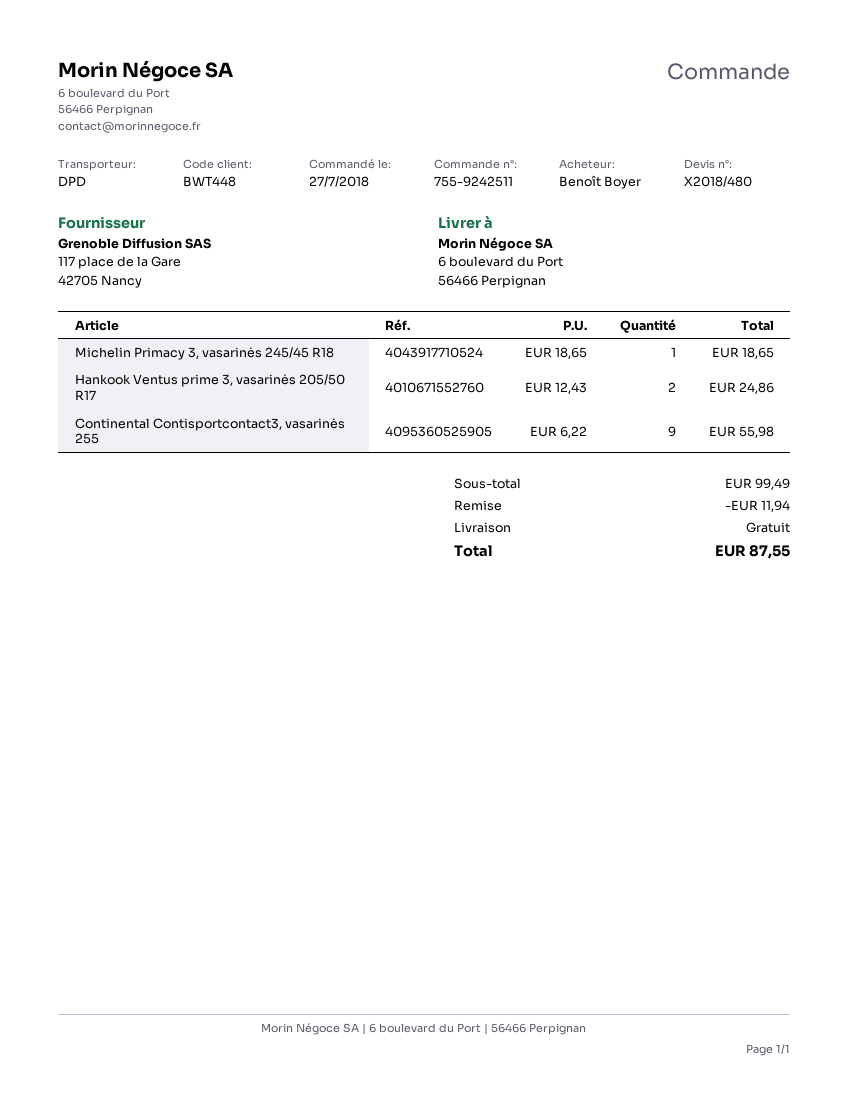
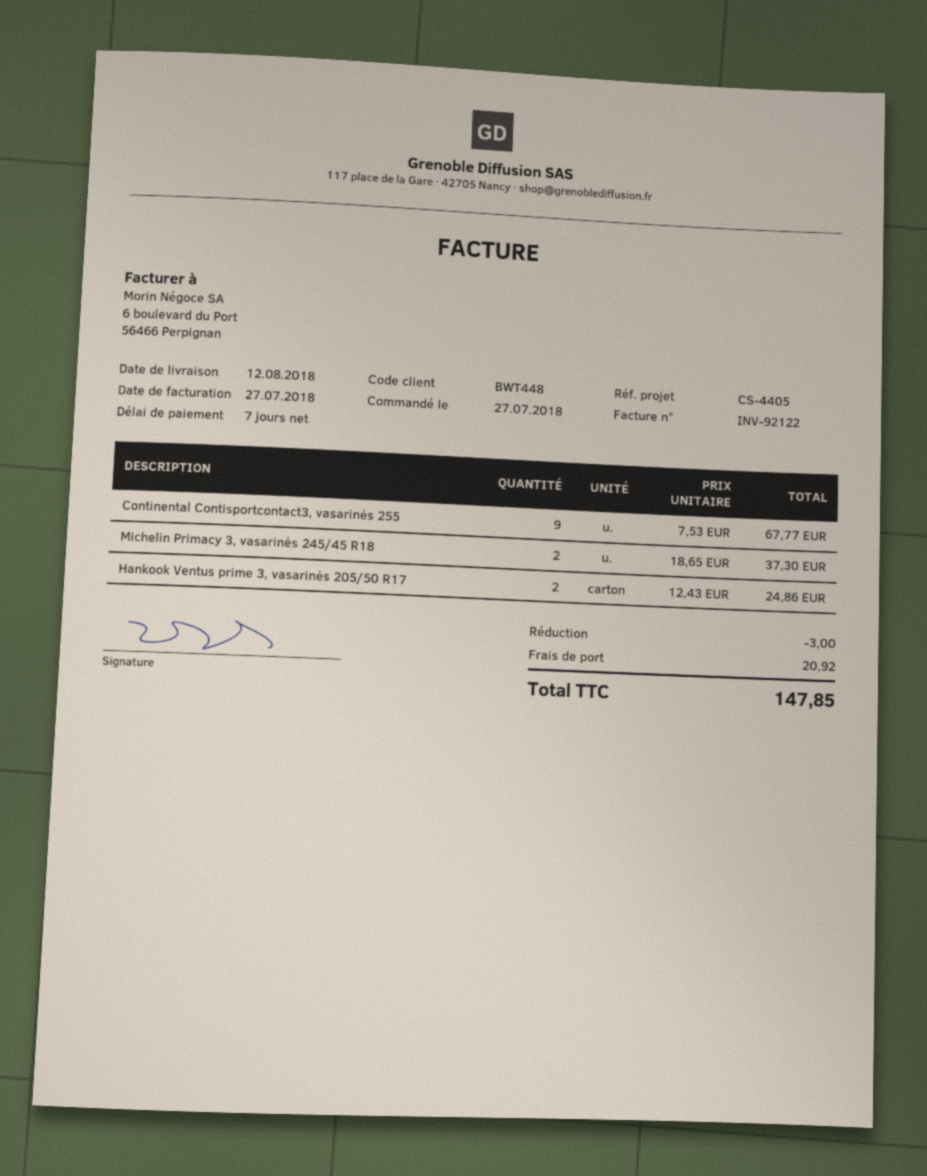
Michelin Primacy 3, vasarinės 245/45 R18: 1 x 18.65 = 18.65 -> 2 x 18.65 = 37.30
Continental Contisportcontact3, vasarinės 255: 9 x 6.22 = 55.98 -> 9 x 7.53 = 67.77
discount: 11.94 -> 3.00
shipping: 0.00 -> 20.92
total: 87.55 -> 147.85

